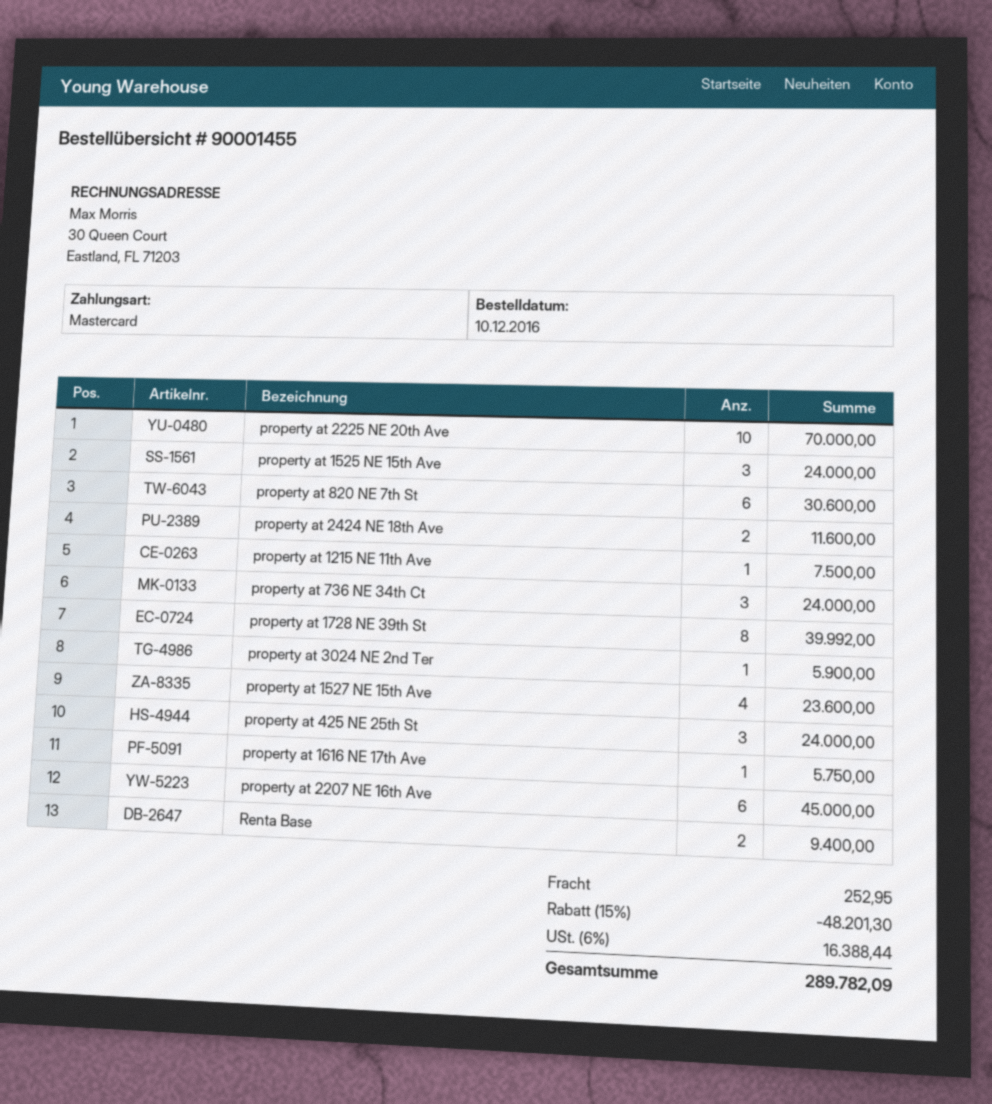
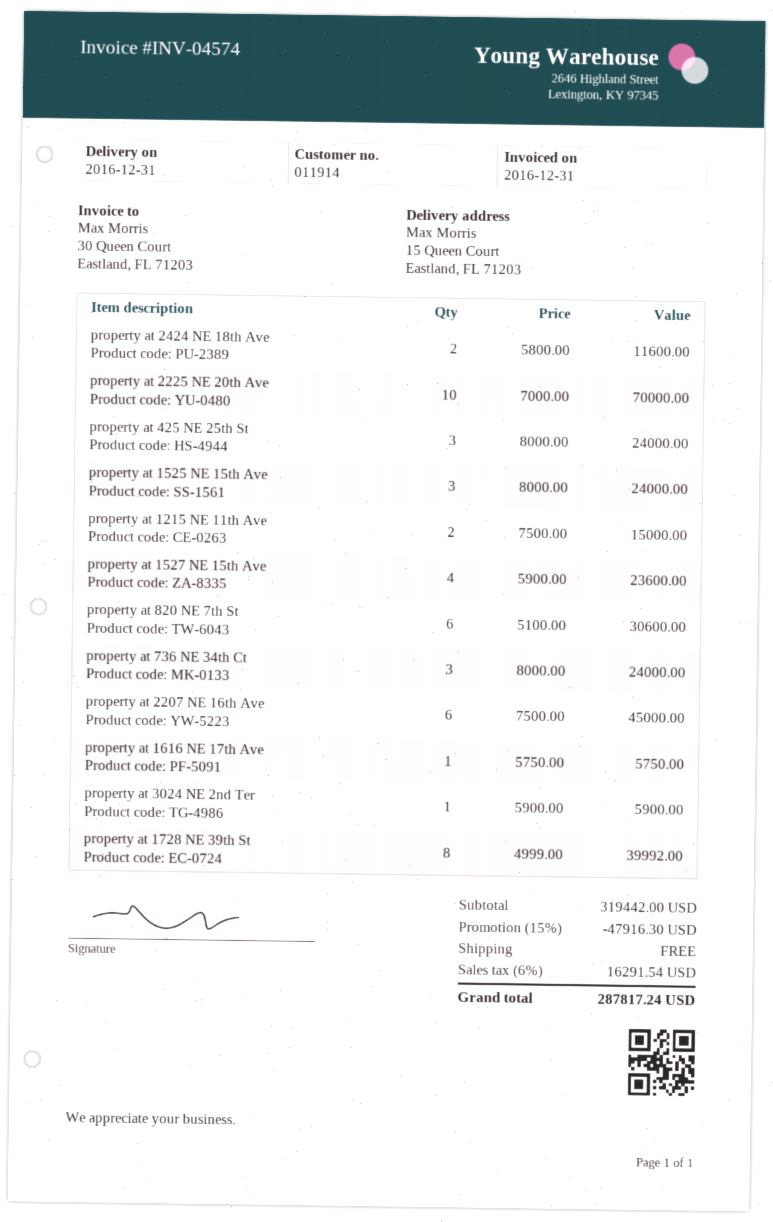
property at 1215 NE 11th Ave: 1 for 7500.00 -> 2 for 15000.00
Renta Base: 2 for 9400.00 -> none
discount: 15% = 48201.30 -> 15% = 47916.30
shipping: 252.95 -> 0.00
tax: 6% = 16388.44 -> 6% = 16291.54
total: 289782.09 -> 287817.24

